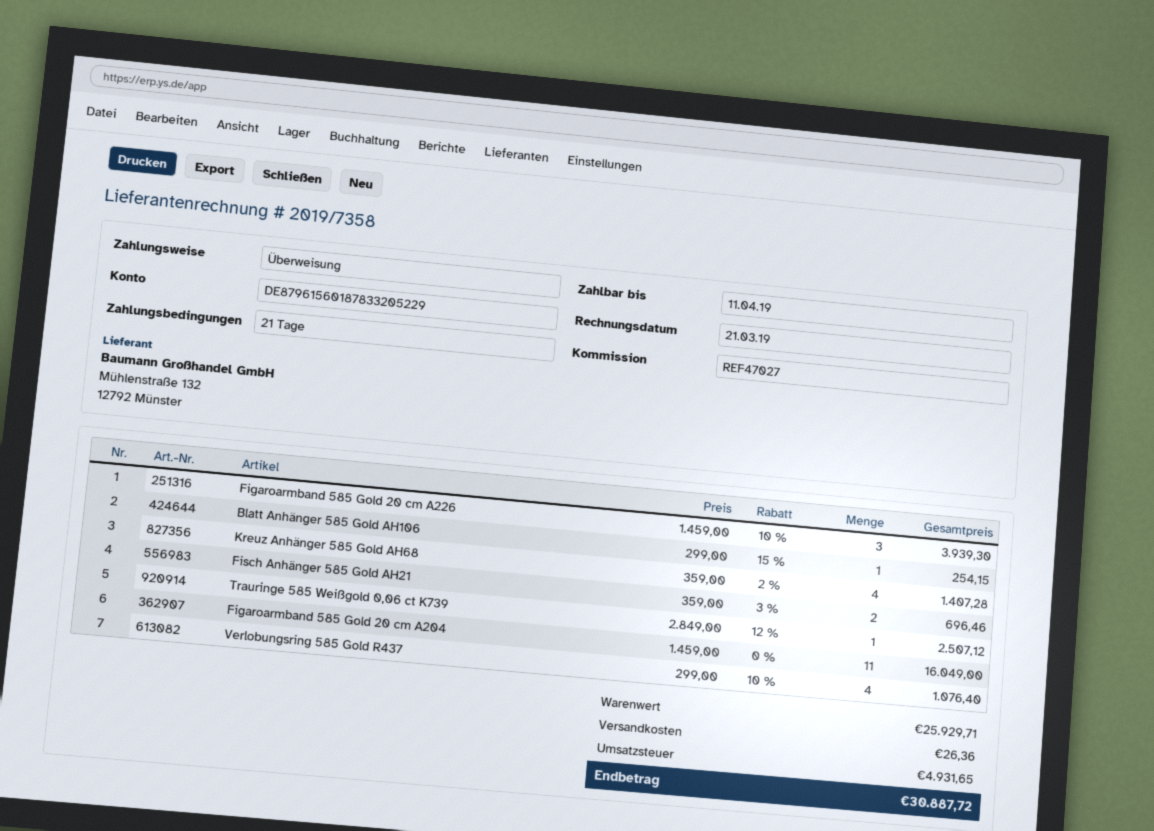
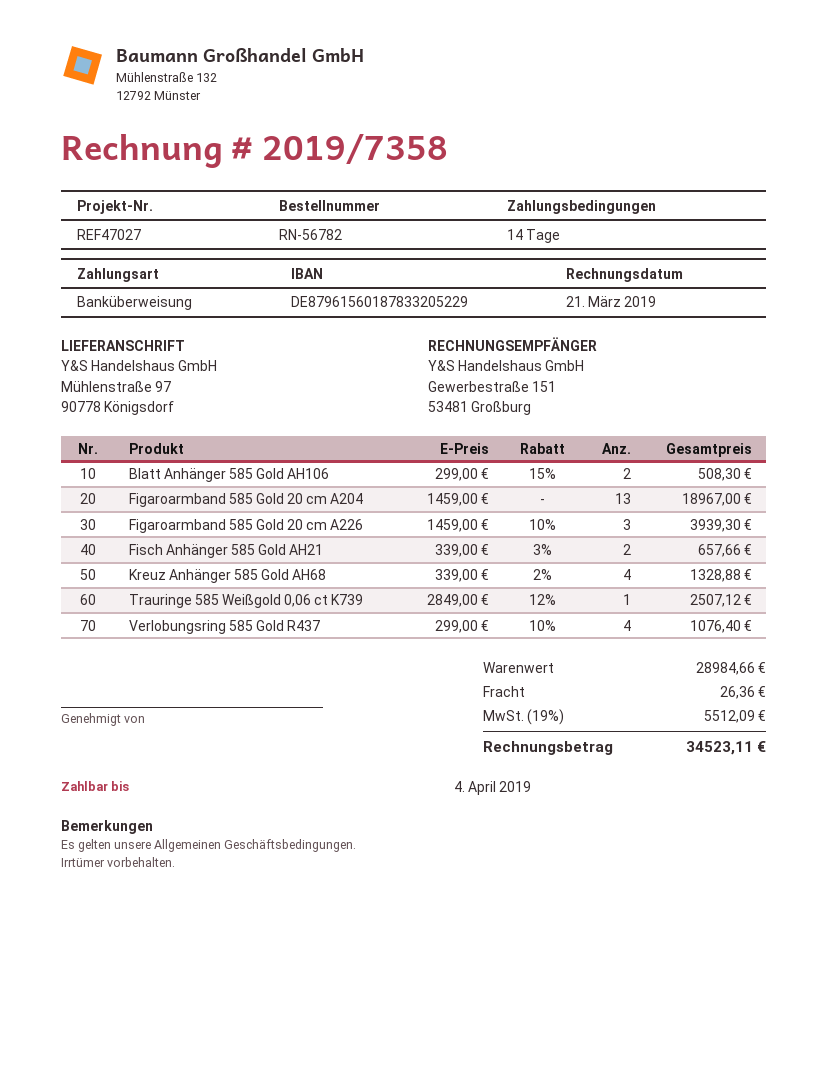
payment terms: 21 days -> 14 days
due date: 2019-04-11 -> 2019-04-04
Blatt Anhänger 585 Gold AH106: 1 x 299.00 - 15% = 254.15 -> 2 x 299.00 - 15% = 508.30
Kreuz Anhänger 585 Gold AH68: 4 x 359.00 - 2% = 1407.28 -> 4 x 339.00 - 2% = 1328.88
Fisch Anhänger 585 Gold AH21: 2 x 359.00 - 3% = 696.46 -> 2 x 339.00 - 3% = 657.66
Figaroarmband 585 Gold 20 cm A204: 11 x 1459.00 = 16049.00 -> 13 x 1459.00 = 18967.00
subtotal: 25929.71 -> 28984.66
tax: 4931.65 -> 5512.09
total: 30887.72 -> 34523.11

